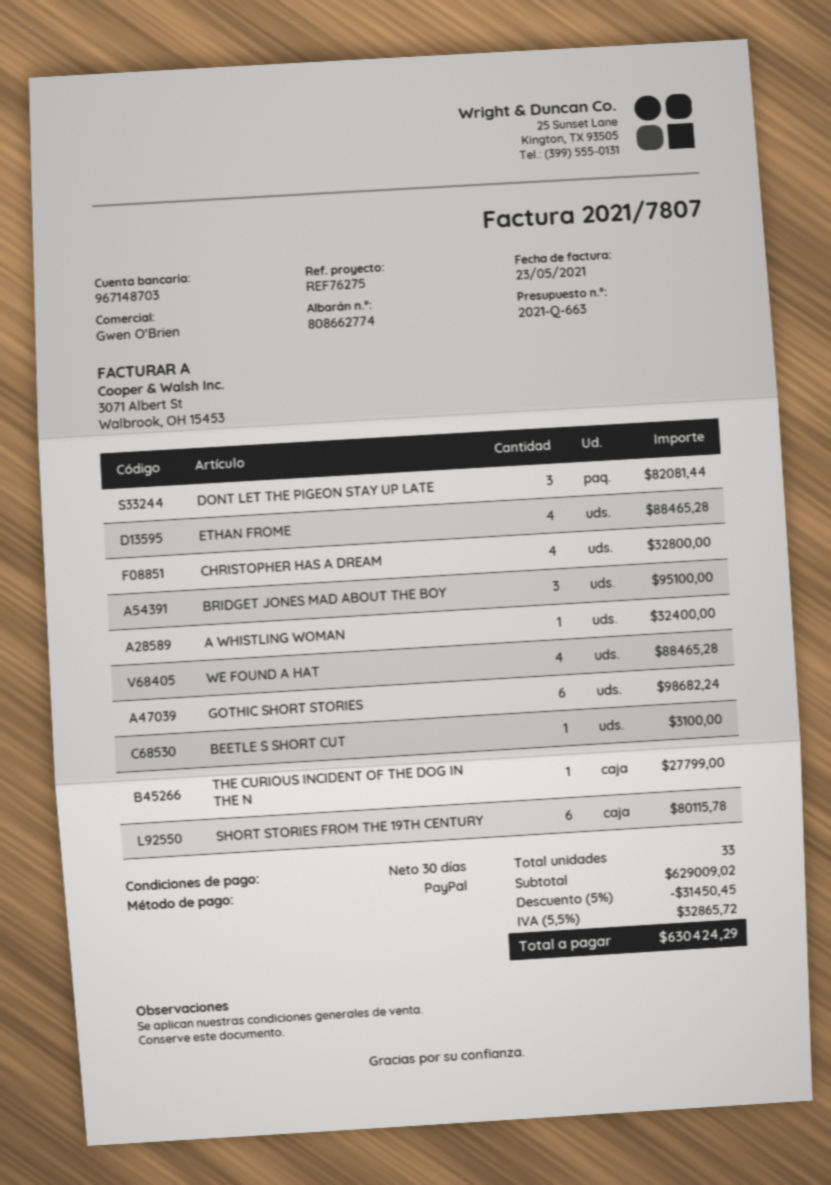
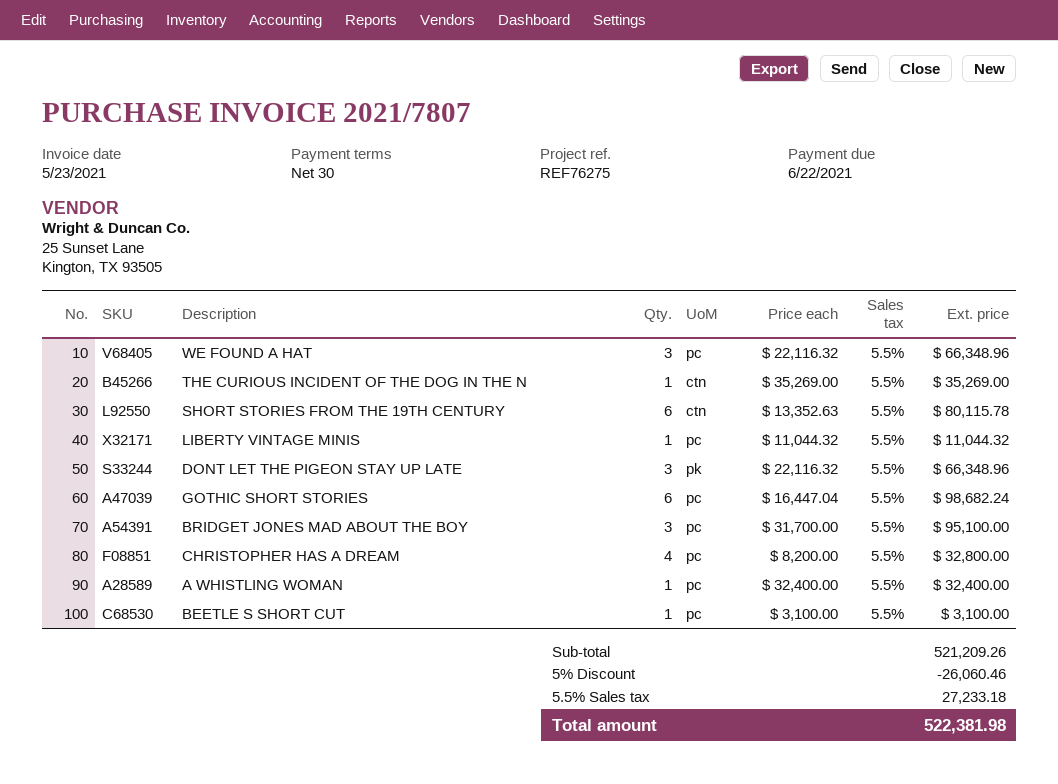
DONT LET THE PIGEON STAY UP LATE: 3 for 82081.44 -> 3 for 66348.96
ETHAN FROME: 4 for 88465.28 -> none
WE FOUND A HAT: 4 for 88465.28 -> 3 for 66348.96
THE CURIOUS INCIDENT OF THE DOG IN THE N: 1 for 27799.00 -> 1 for 35269.00
LIBERTY VINTAGE MINIS: none -> 1 for 11044.32
subtotal: 629009.02 -> 521209.26
discount: 5% = 31450.45 -> 5% = 26060.46
tax: 5.5% = 32865.72 -> 5.5% = 27233.18
total: 630424.29 -> 522381.98

